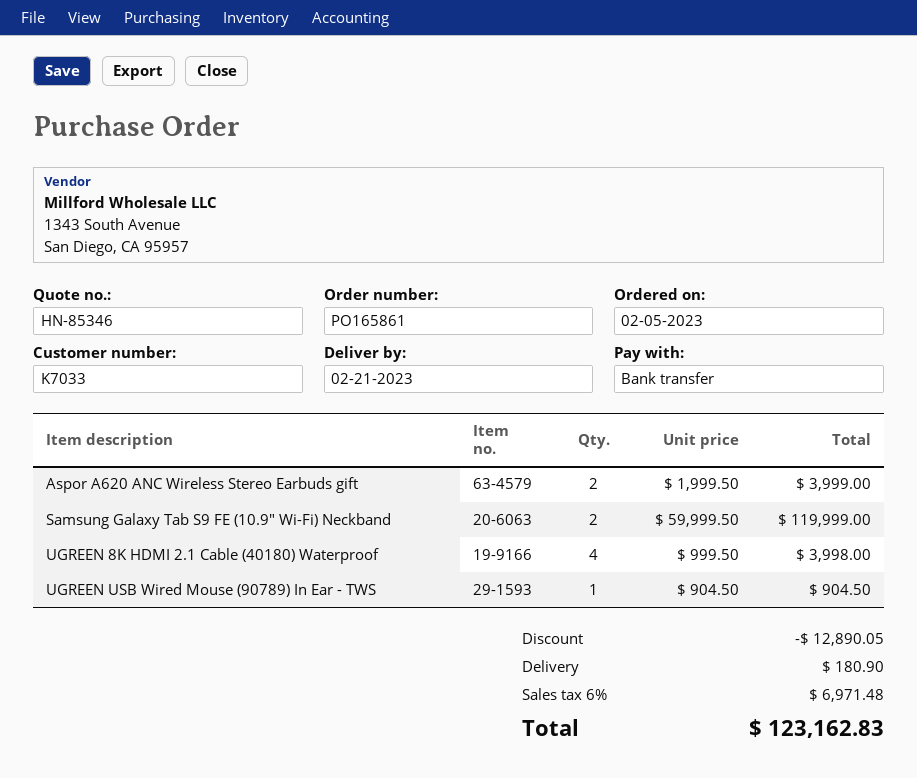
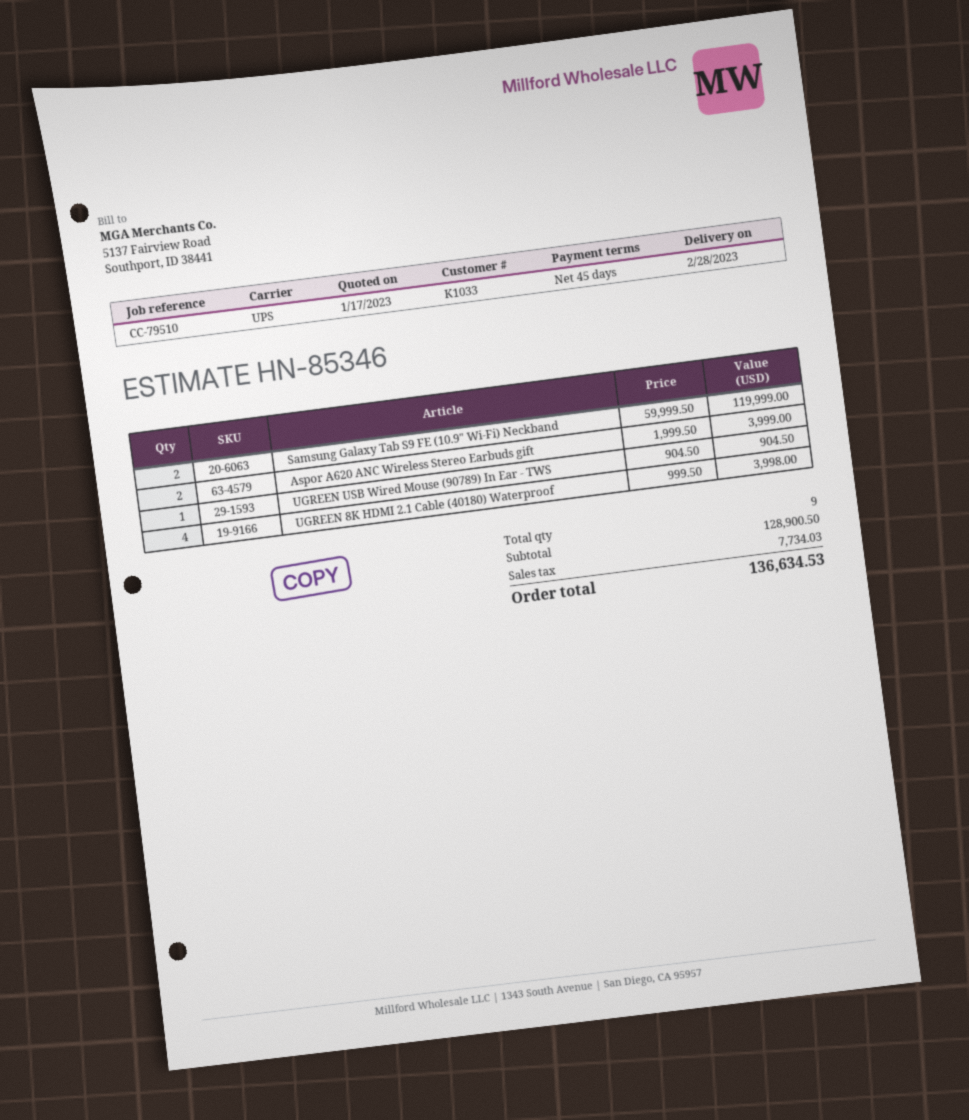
delivery date: 2023-02-21 -> 2023-02-28
customer number: K7033 -> K1033
discount: 12890.05 -> none
shipping: 180.90 -> none
tax: 6971.48 -> 7734.03
total: 123162.83 -> 136634.53

